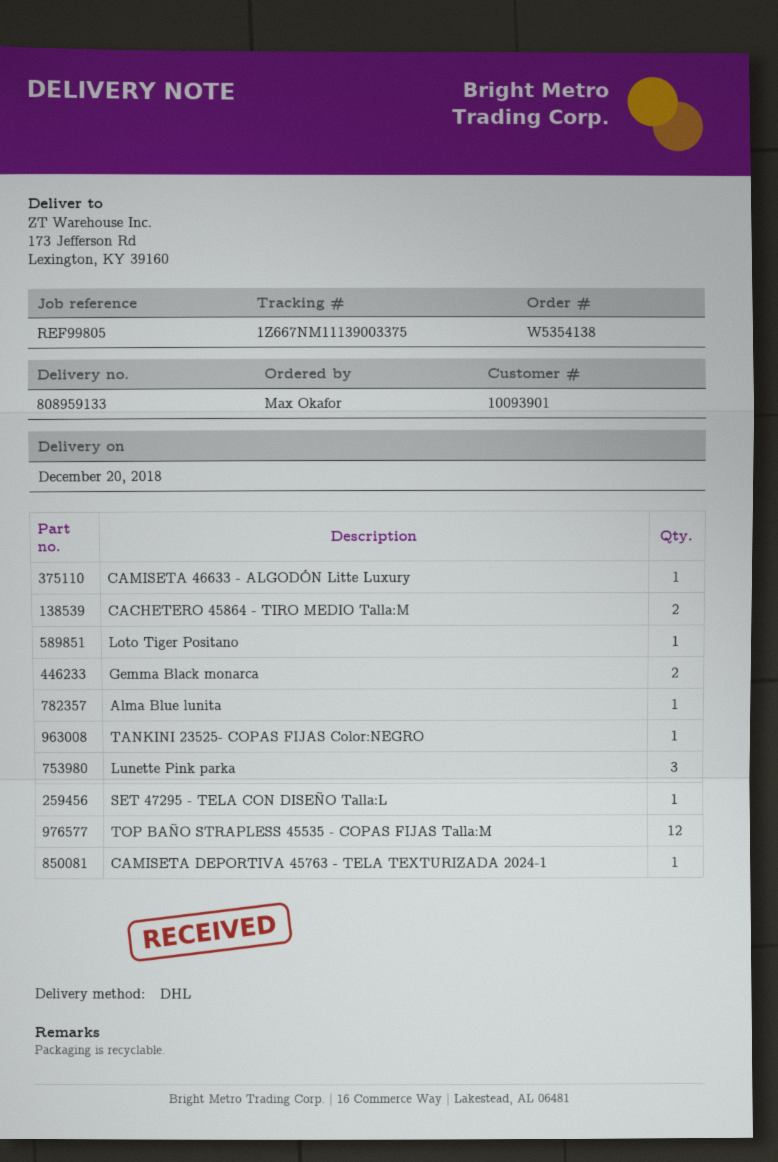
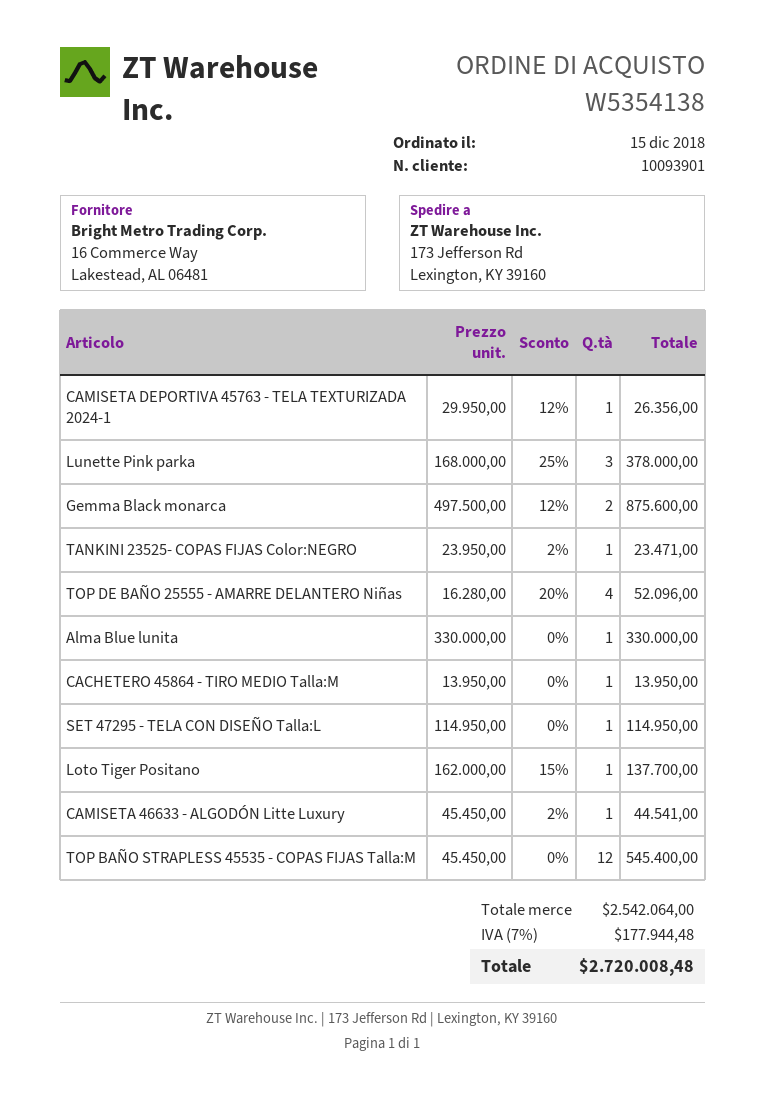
CACHETERO 45864 - TIRO MEDIO Talla:M: 2 -> 1
TOP DE BAÑO 25555 - AMARRE DELANTERO Niñas: none -> 4

